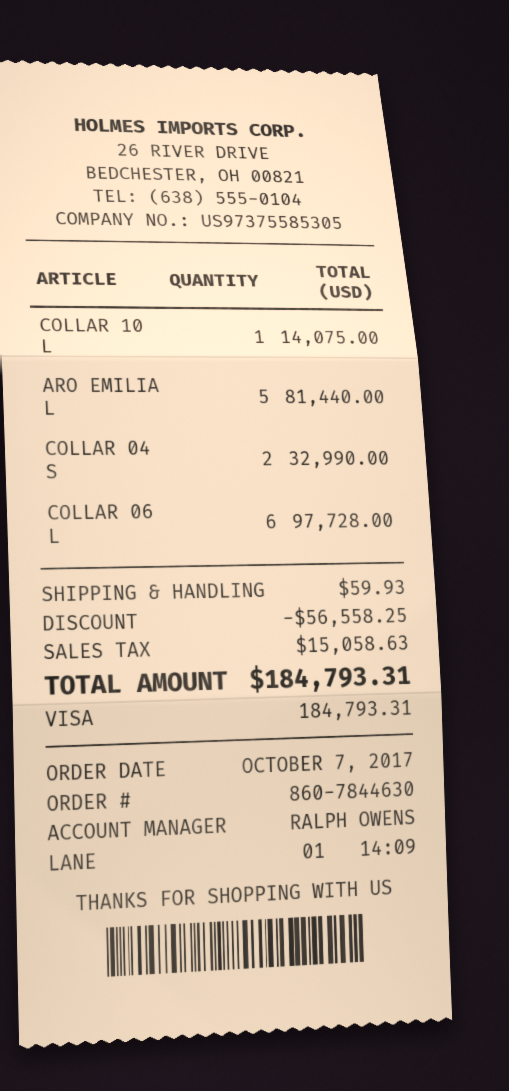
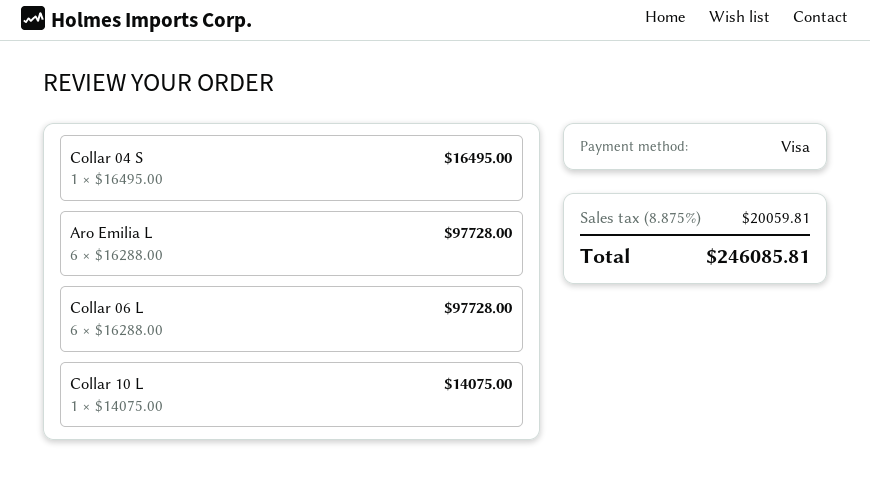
ARO EMILIA L: 5 for 81440.00 -> 6 for 97728.00
COLLAR 04 S: 2 for 32990.00 -> 1 for 16495.00
discount: 56558.25 -> none
shipping: 59.93 -> none
tax: 15058.63 -> 20059.81
total: 184793.31 -> 246085.81

